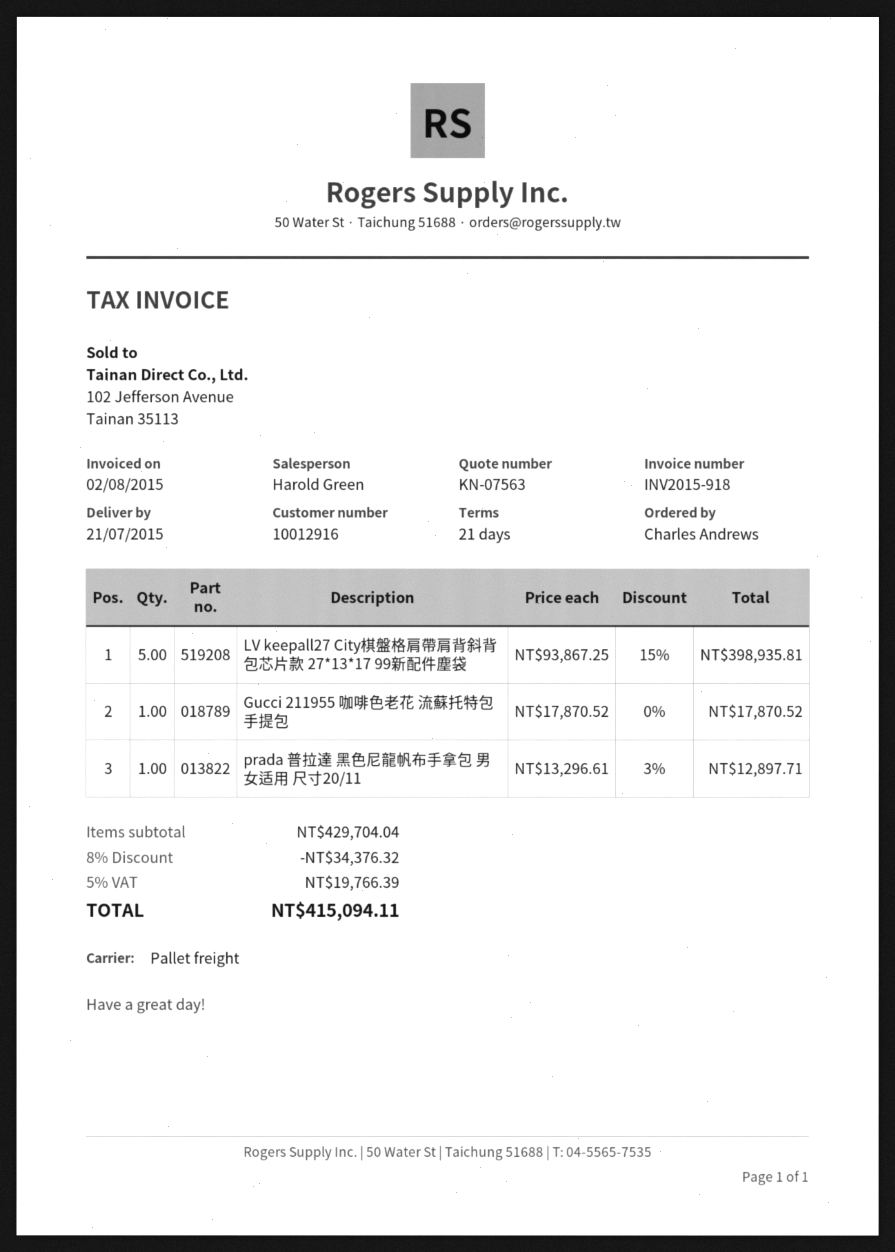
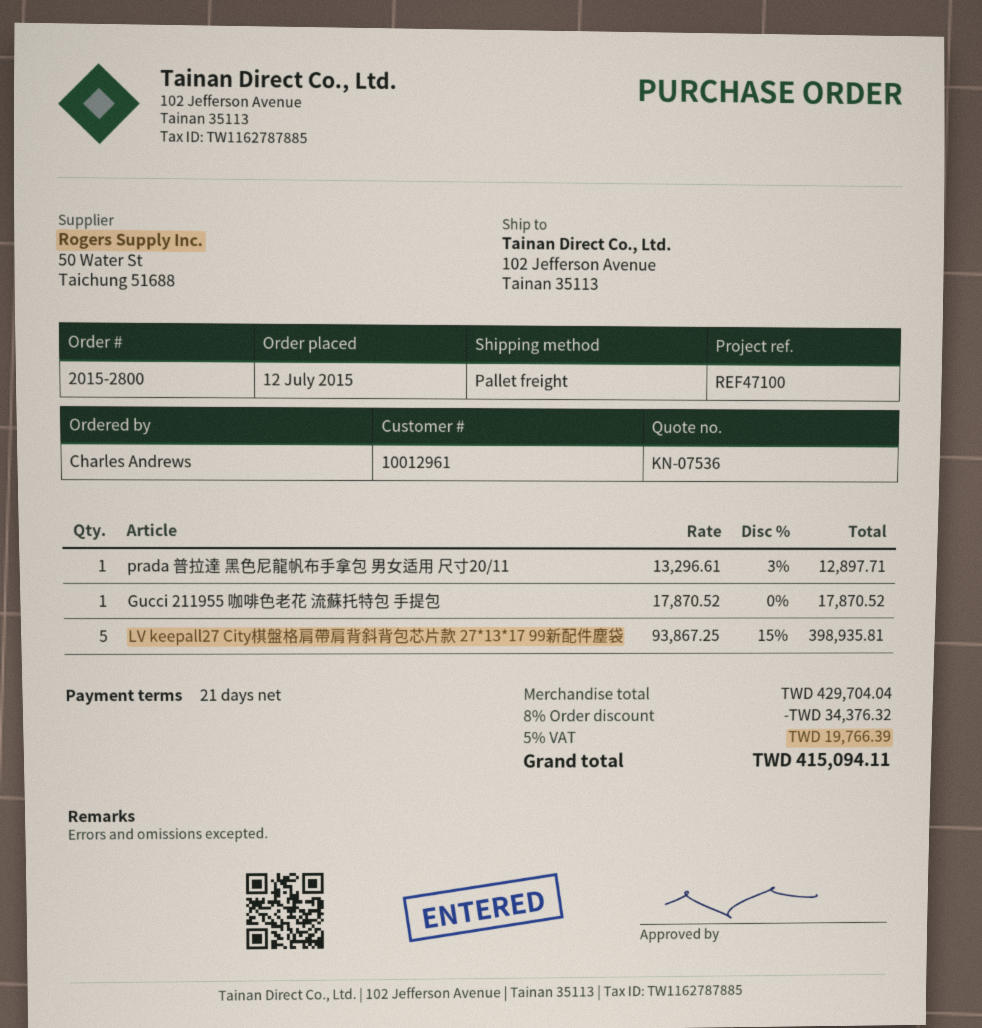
quote number: KN-07563 -> KN-07536
customer number: 10012916 -> 10012961

